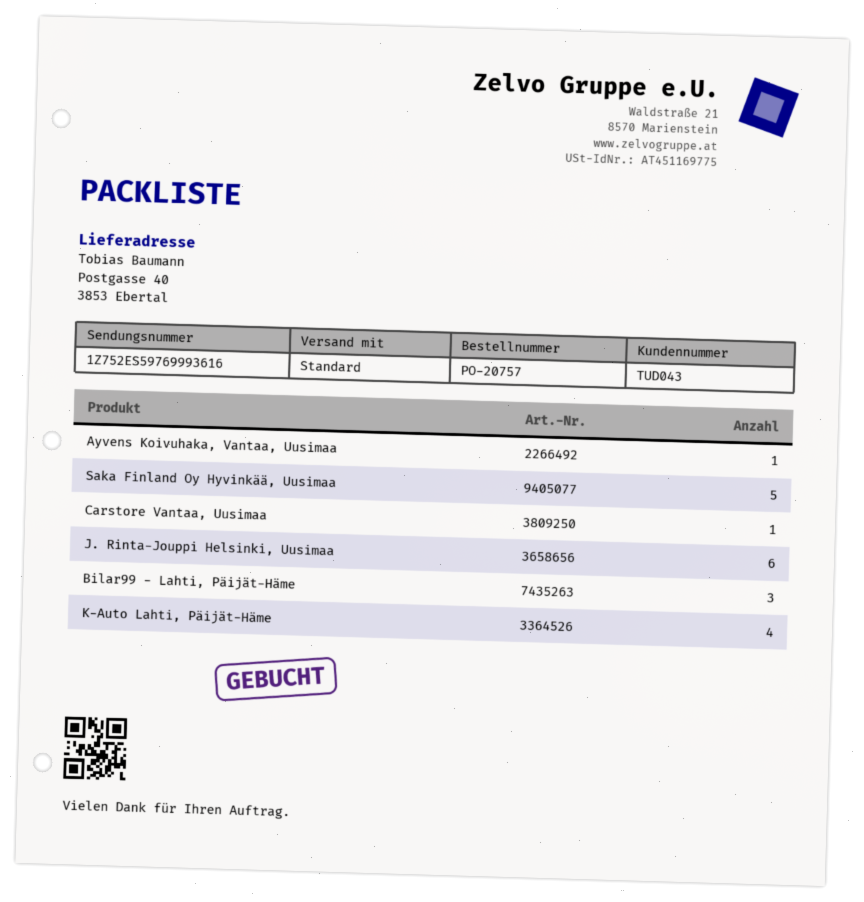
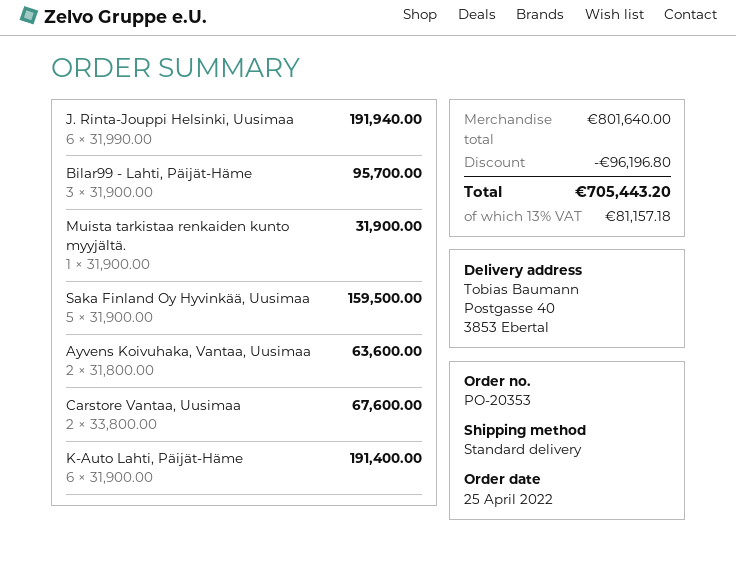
order number: PO-20757 -> PO-20353
Ayvens Koivuhaka, Vantaa, Uusimaa: 1 -> 2
Carstore Vantaa, Uusimaa: 1 -> 2
K-Auto Lahti, Päijät-Häme: 4 -> 6
Muista tarkistaa renkaiden kunto myyjältä.: none -> 1

